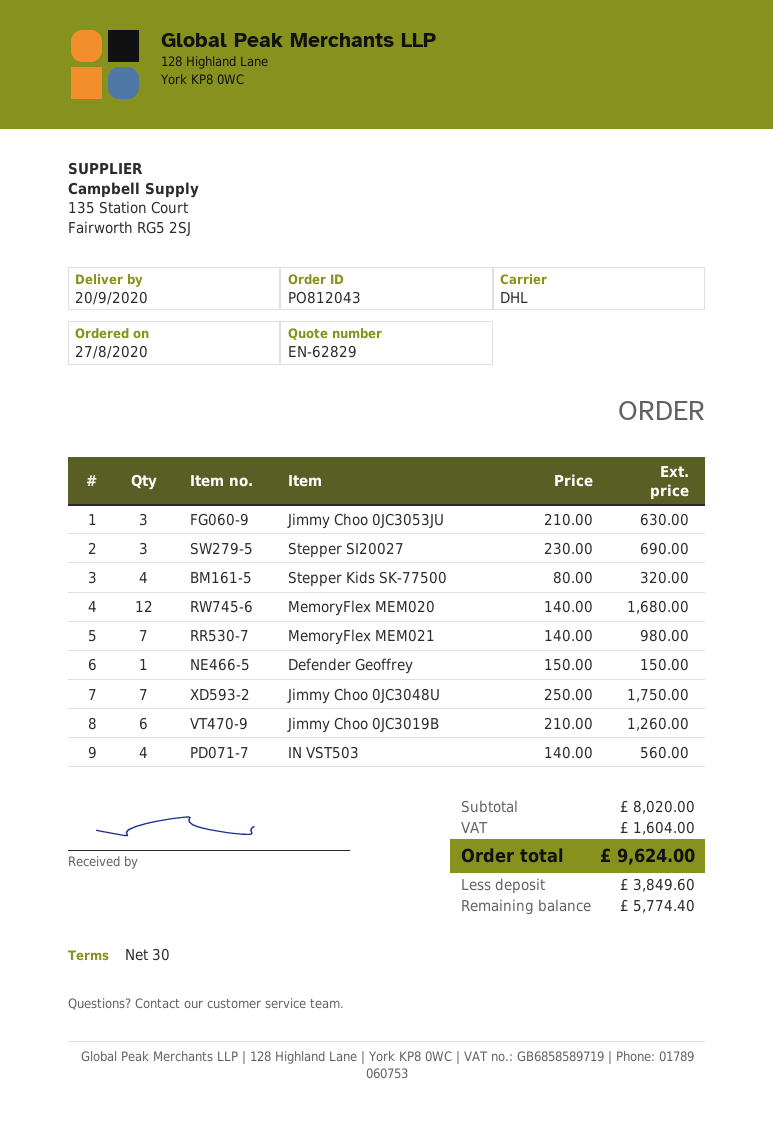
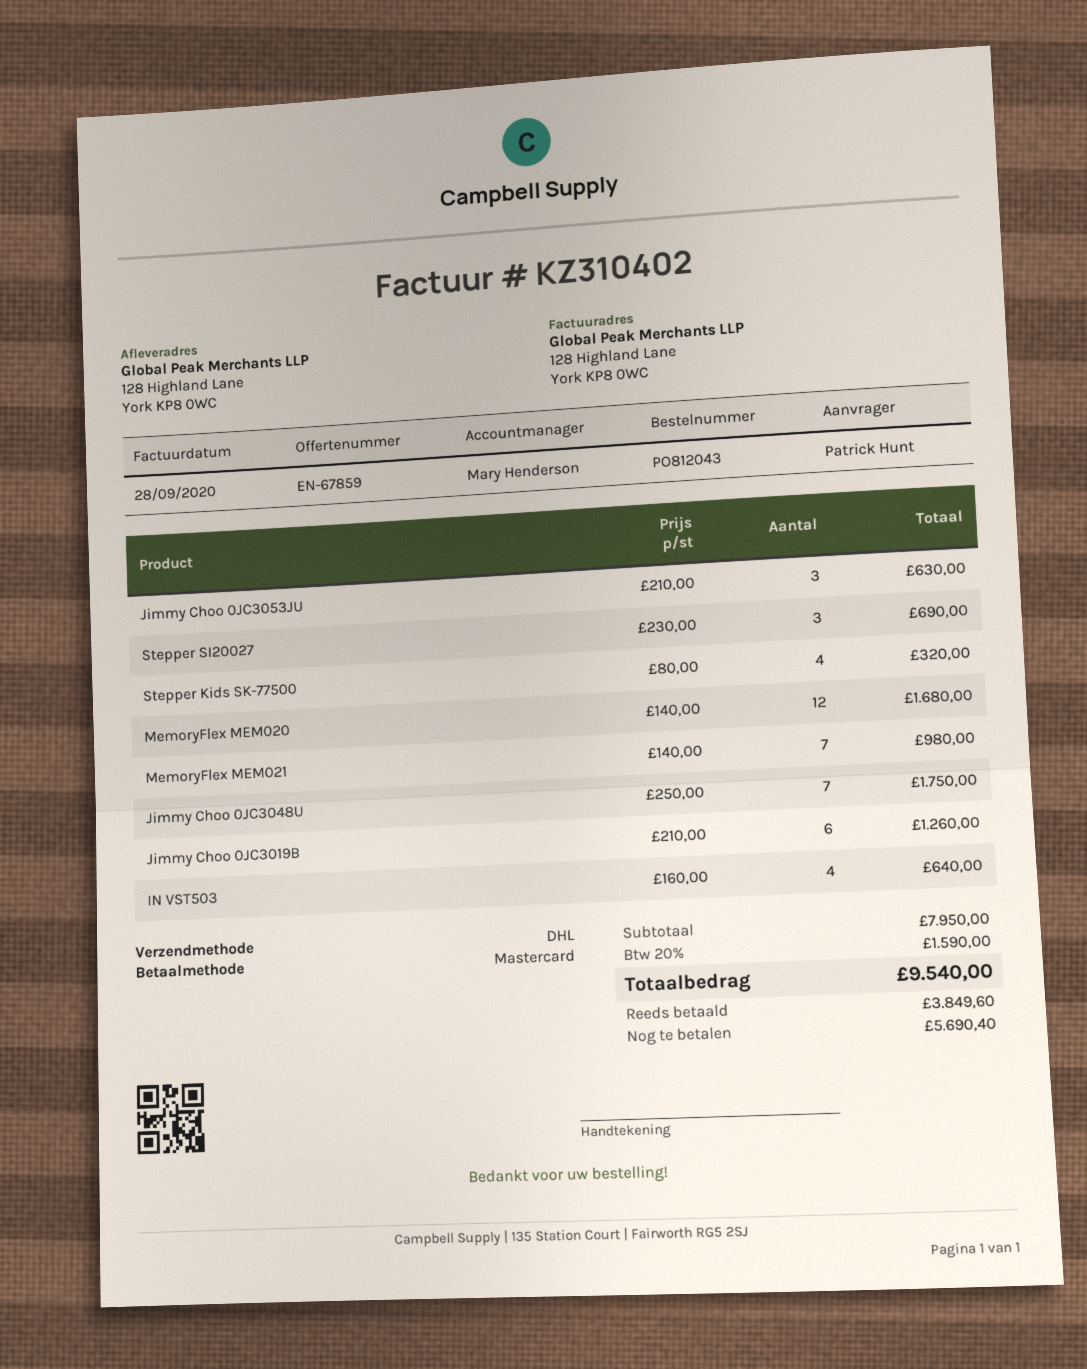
quote number: EN-62829 -> EN-67859
Defender Geoffrey: 1 x 150.00 = 150.00 -> none
IN VST503: 4 x 140.00 = 560.00 -> 4 x 160.00 = 640.00
subtotal: 8020.00 -> 7950.00
tax: 1604.00 -> 1590.00
total: 9624.00 -> 9540.00
balance: 5774.40 -> 5690.40

